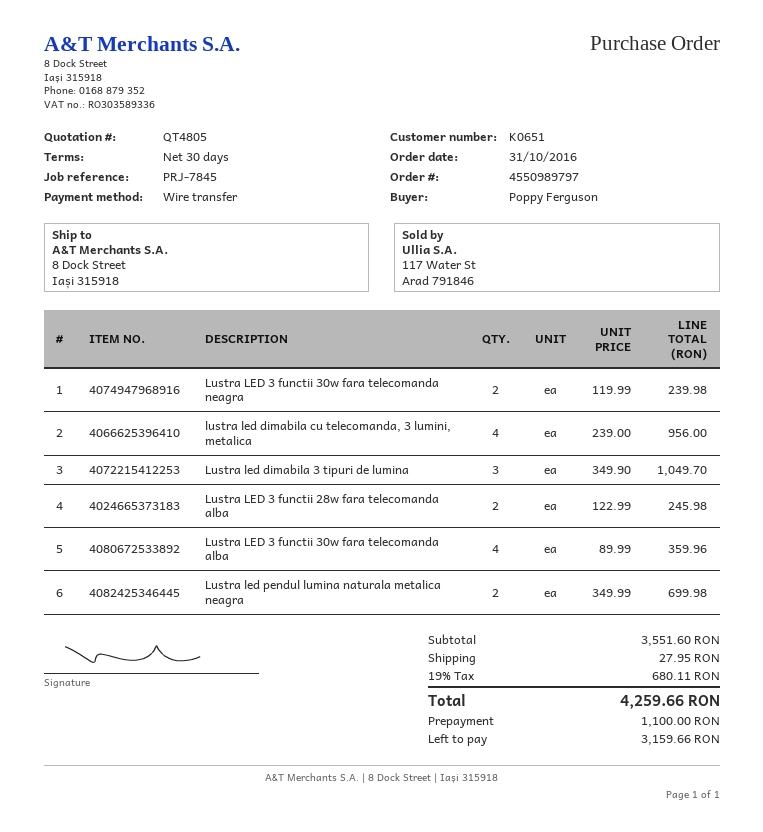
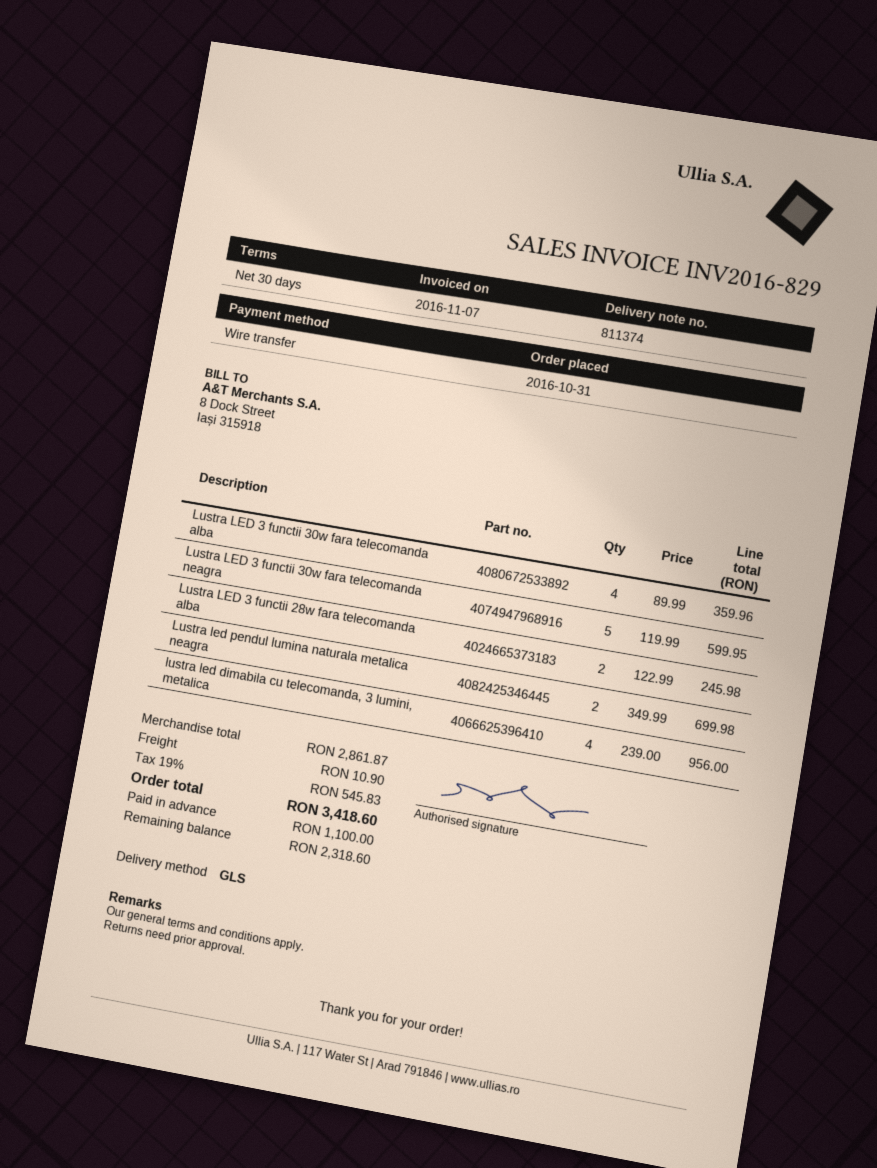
Lustra LED 3 functii 30w fara telecomanda neagra: 2 x 119.99 = 239.98 -> 5 x 119.99 = 599.95
Lustra led dimabila 3 tipuri de lumina: 3 x 349.90 = 1049.70 -> none
subtotal: 3551.60 -> 2861.87
shipping: 27.95 -> 10.90
tax: 19% = 680.11 -> 19% = 545.83
total: 4259.66 -> 3418.60
balance: 3159.66 -> 2318.60

